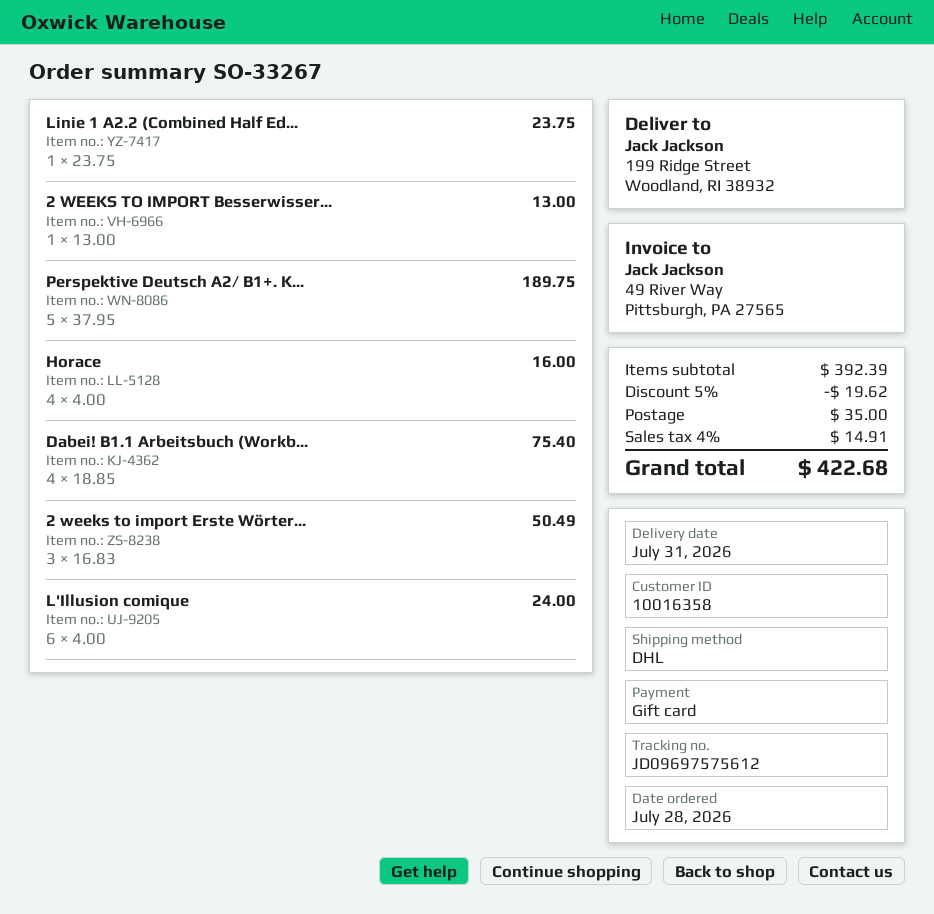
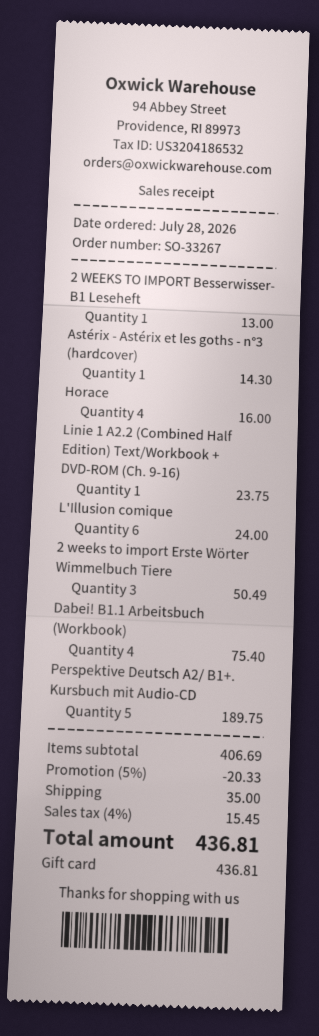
Astérix - Astérix et les goths - n°3 (hardcover): none -> 1 for 14.30
subtotal: 392.39 -> 406.69
discount: 5% = 19.62 -> 5% = 20.33
tax: 4% = 14.91 -> 4% = 15.45
total: 422.68 -> 436.81

